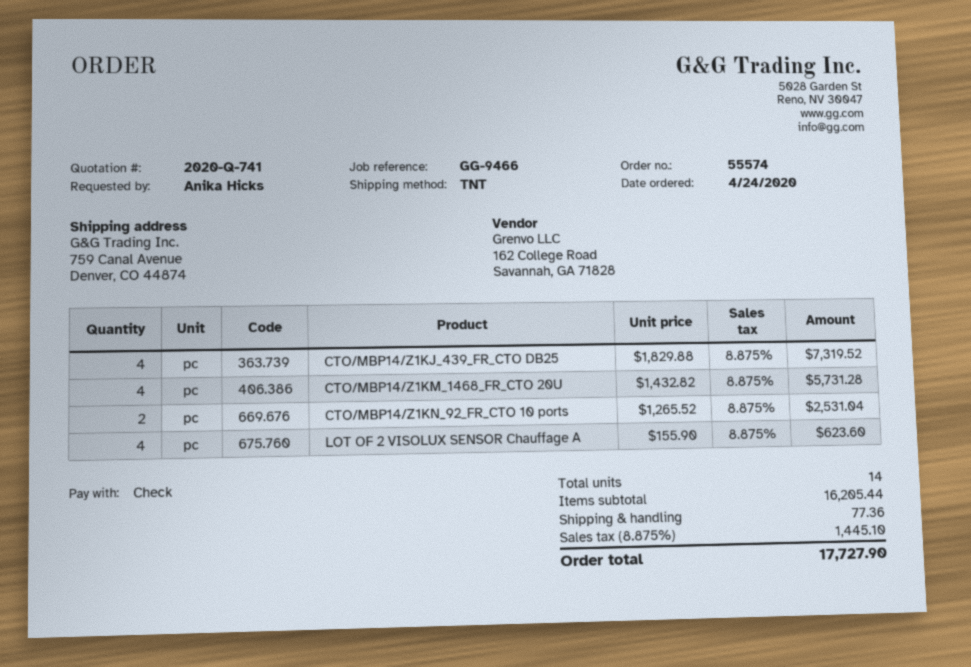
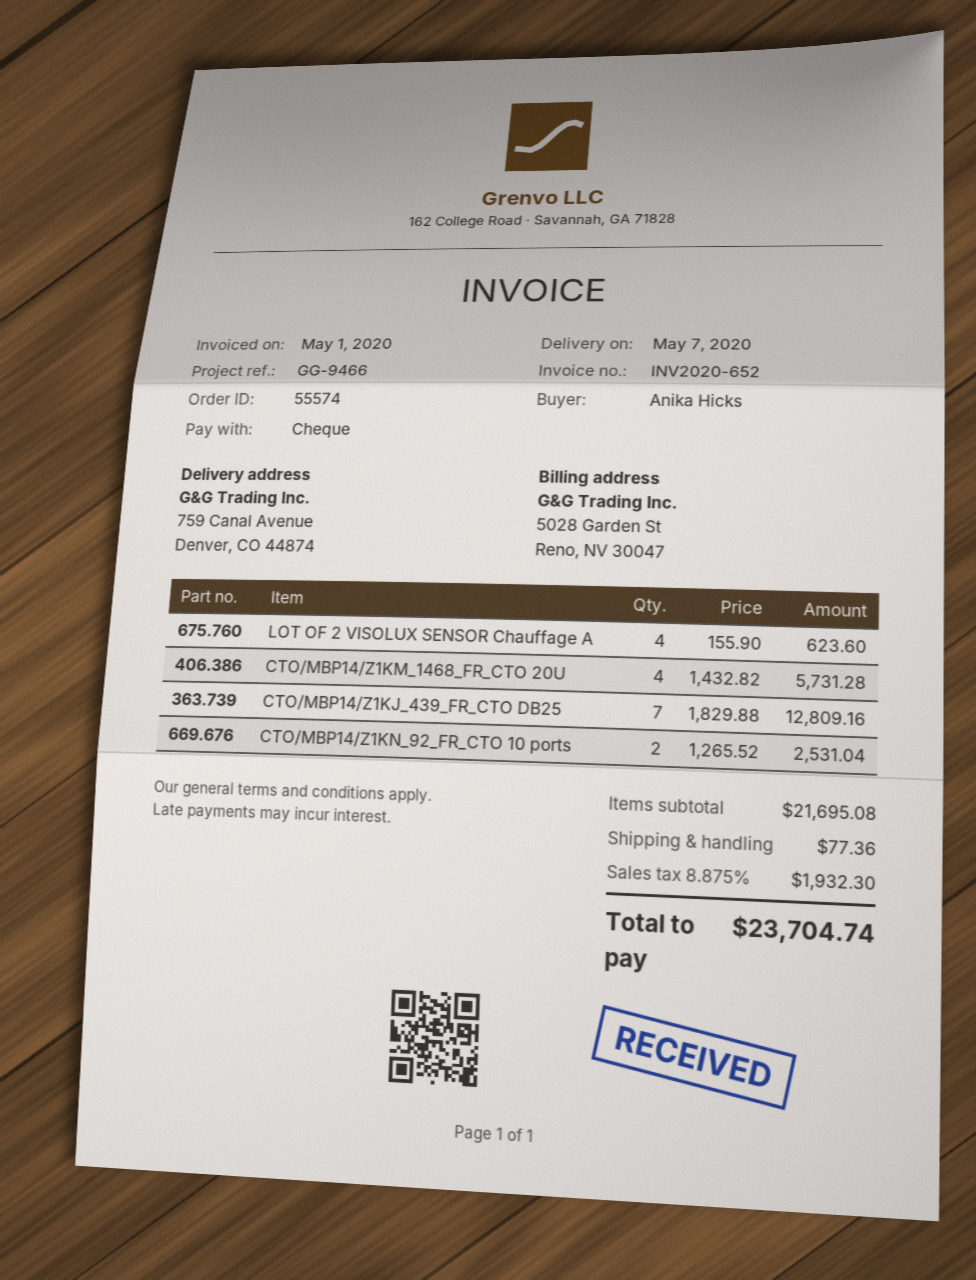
CTO/MBP14/Z1KJ_439_FR_CTO DB25: 4 x 1829.88 = 7319.52 -> 7 x 1829.88 = 12809.16
subtotal: 16205.44 -> 21695.08
tax: 8.875% = 1445.10 -> 8.875% = 1932.30
total: 17727.90 -> 23704.74

